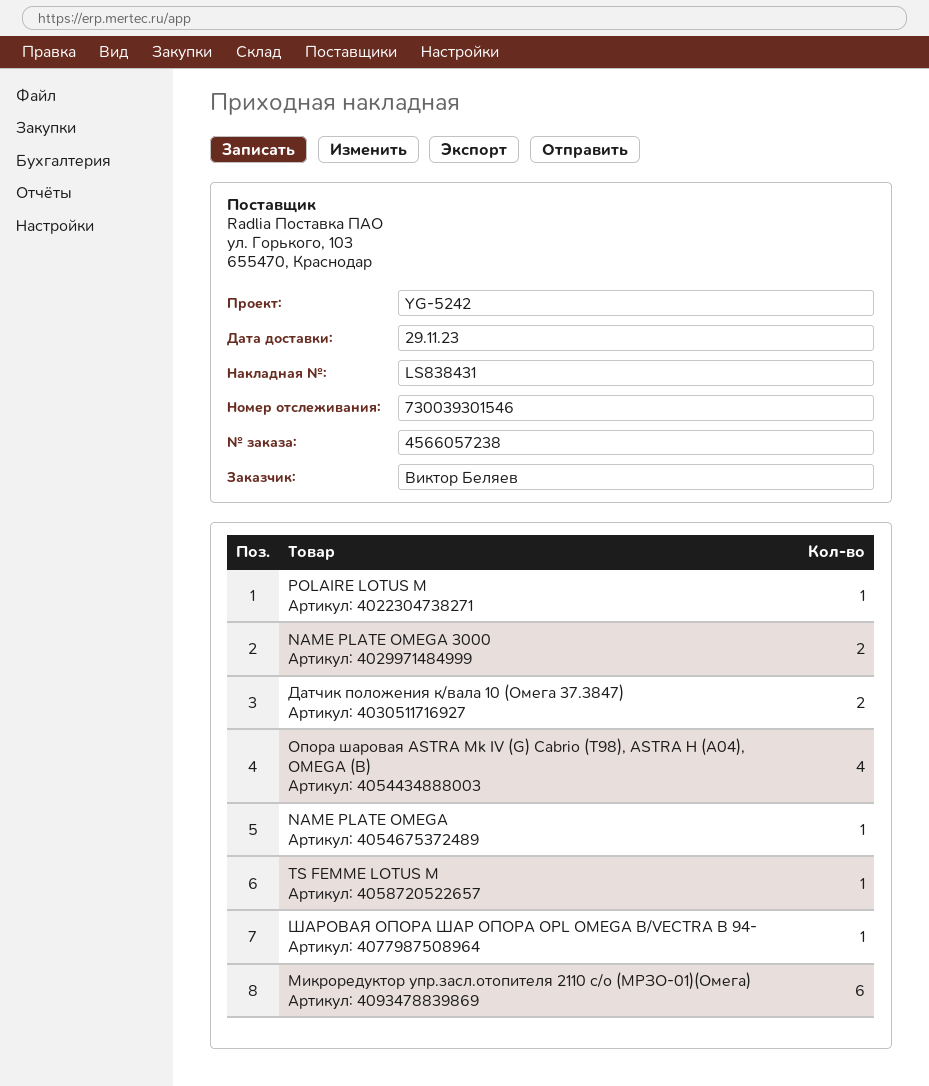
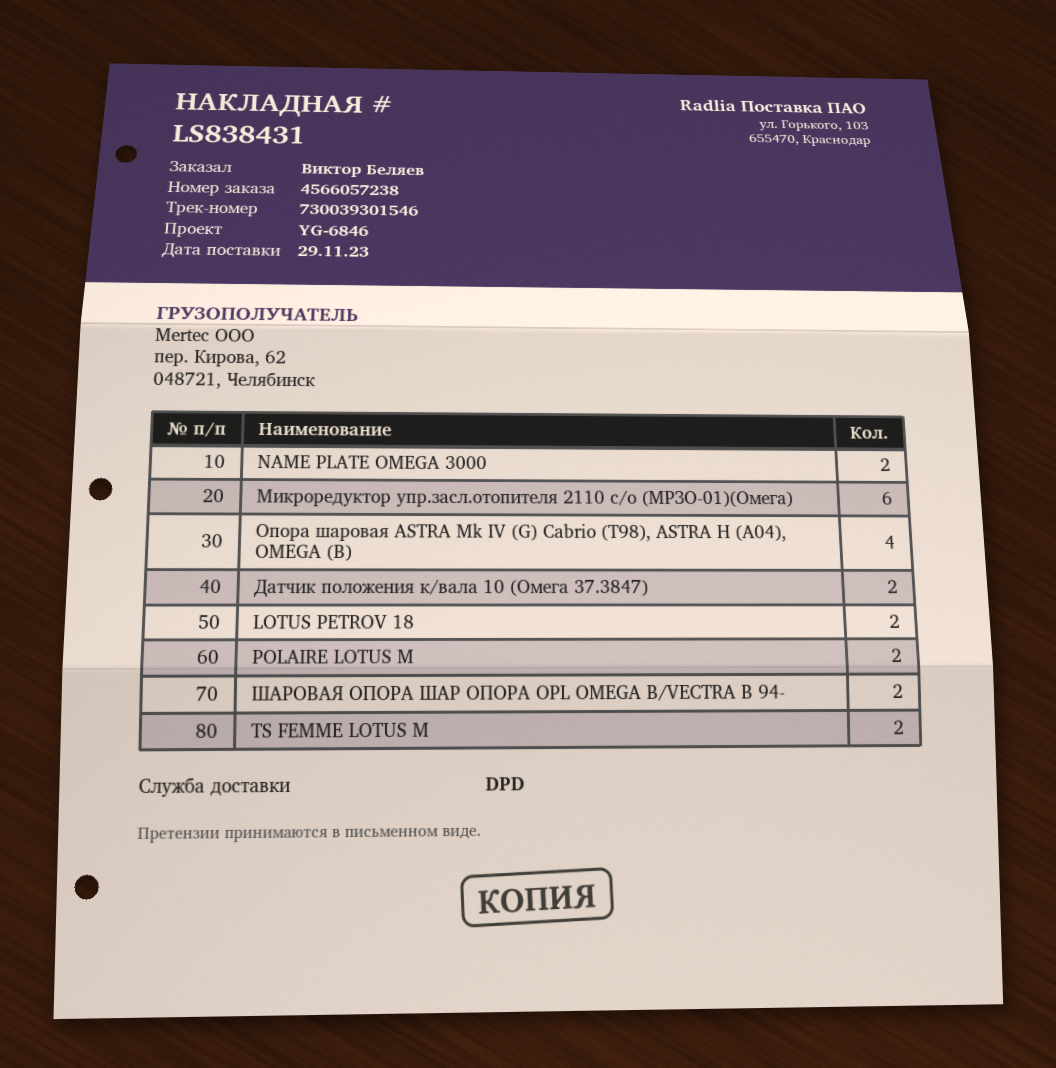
reference: YG-5242 -> YG-6846
POLAIRE LOTUS M: 1 -> 2
NAME PLATE OMEGA: 1 -> none
TS FEMME LOTUS M: 1 -> 2
ШАРОВАЯ ОПОРА ШАР ОПОРА OPL OMEGA B/VECTRA B 94-: 1 -> 2
LOTUS PETROV 18: none -> 2

